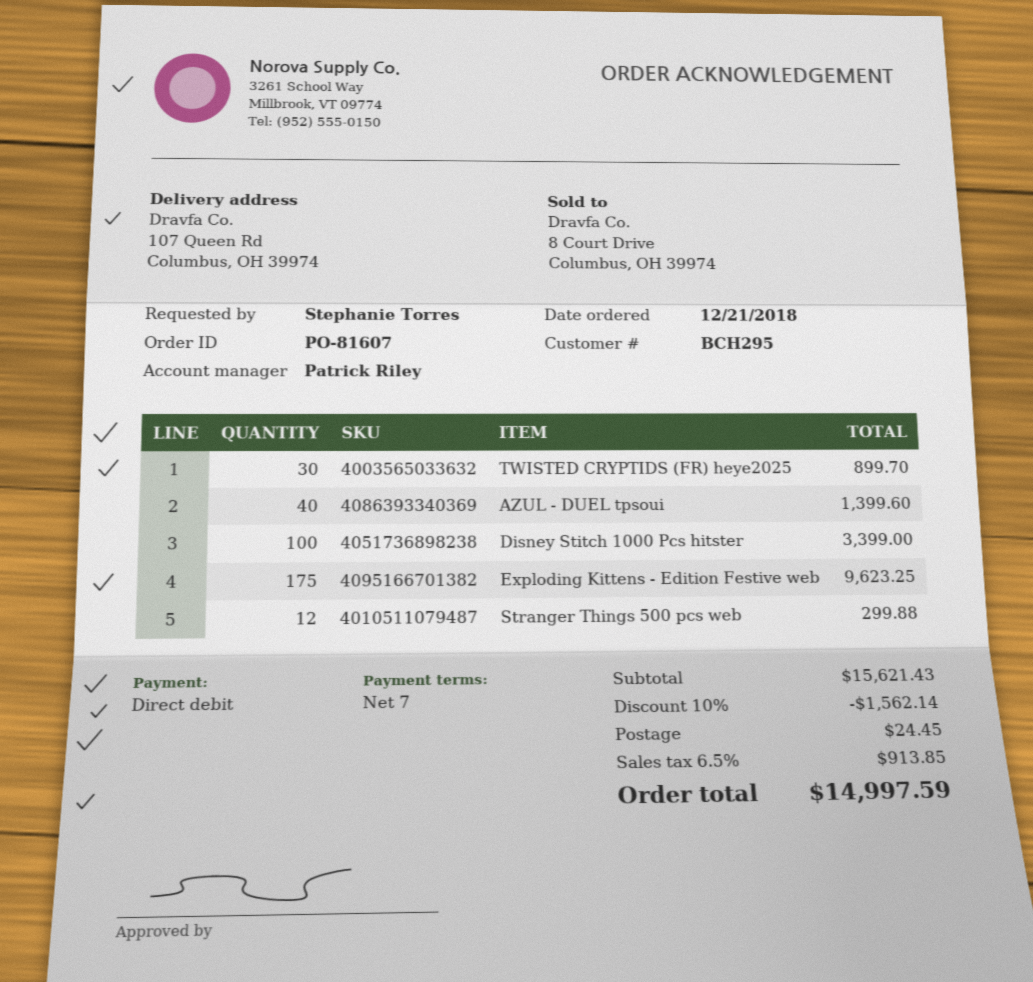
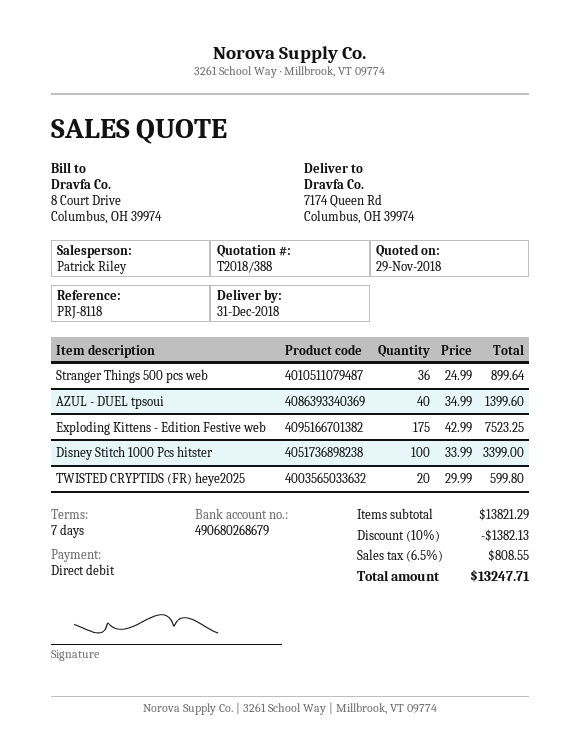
ship to: 107 Queen Rd, Columbus, OH 39974 -> 7174 Queen Rd, Columbus, OH 39974
TWISTED CRYPTIDS (FR) heye2025: 30 for 899.70 -> 20 for 599.80
Exploding Kittens - Edition Festive web: 175 for 9623.25 -> 175 for 7523.25
Stranger Things 500 pcs web: 12 for 299.88 -> 36 for 899.64
subtotal: 15621.43 -> 13821.29
discount: 10% = 1562.14 -> 10% = 1382.13
shipping: 24.45 -> none
tax: 6.5% = 913.85 -> 6.5% = 808.55
total: 14997.59 -> 13247.71

